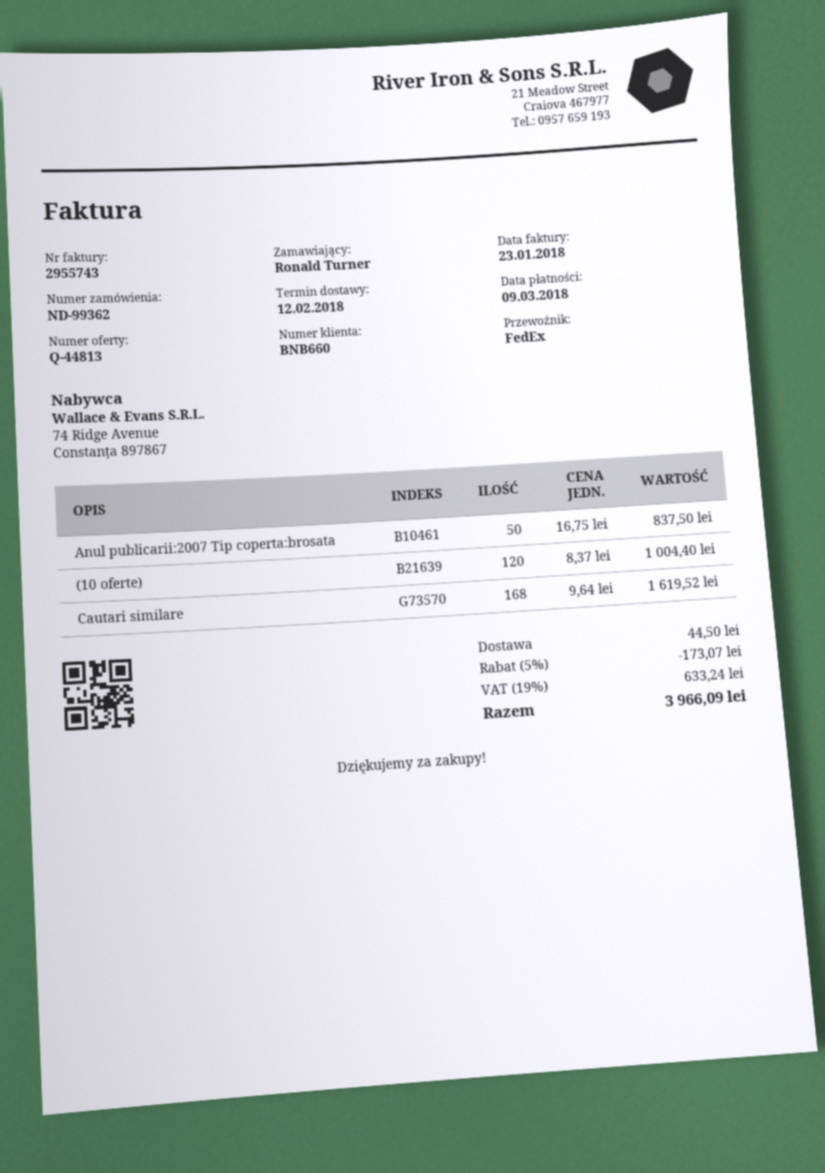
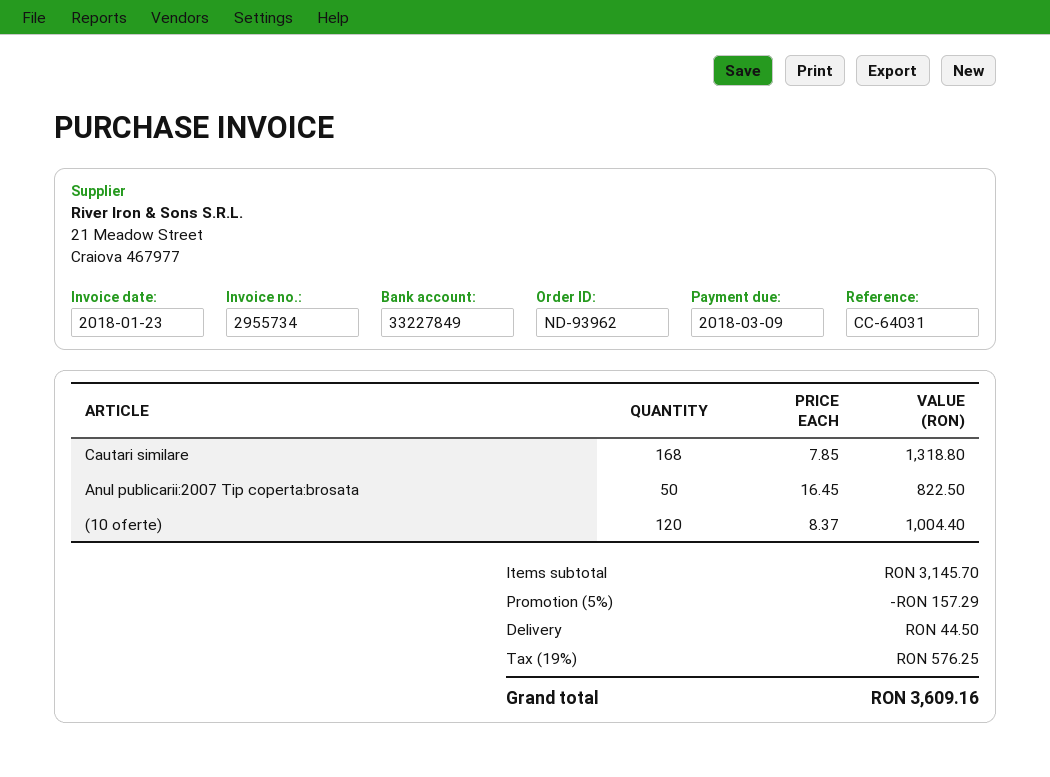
order number: ND-99362 -> ND-93962
invoice number: 2955743 -> 2955734
Anul publicarii:2007 Tip coperta:brosata: 50 x 16.75 = 837.50 -> 50 x 16.45 = 822.50
Cautari similare: 168 x 9.64 = 1619.52 -> 168 x 7.85 = 1318.80
discount: 5% = 173.07 -> 5% = 157.29
tax: 19% = 633.24 -> 19% = 576.25
total: 3966.09 -> 3609.16

